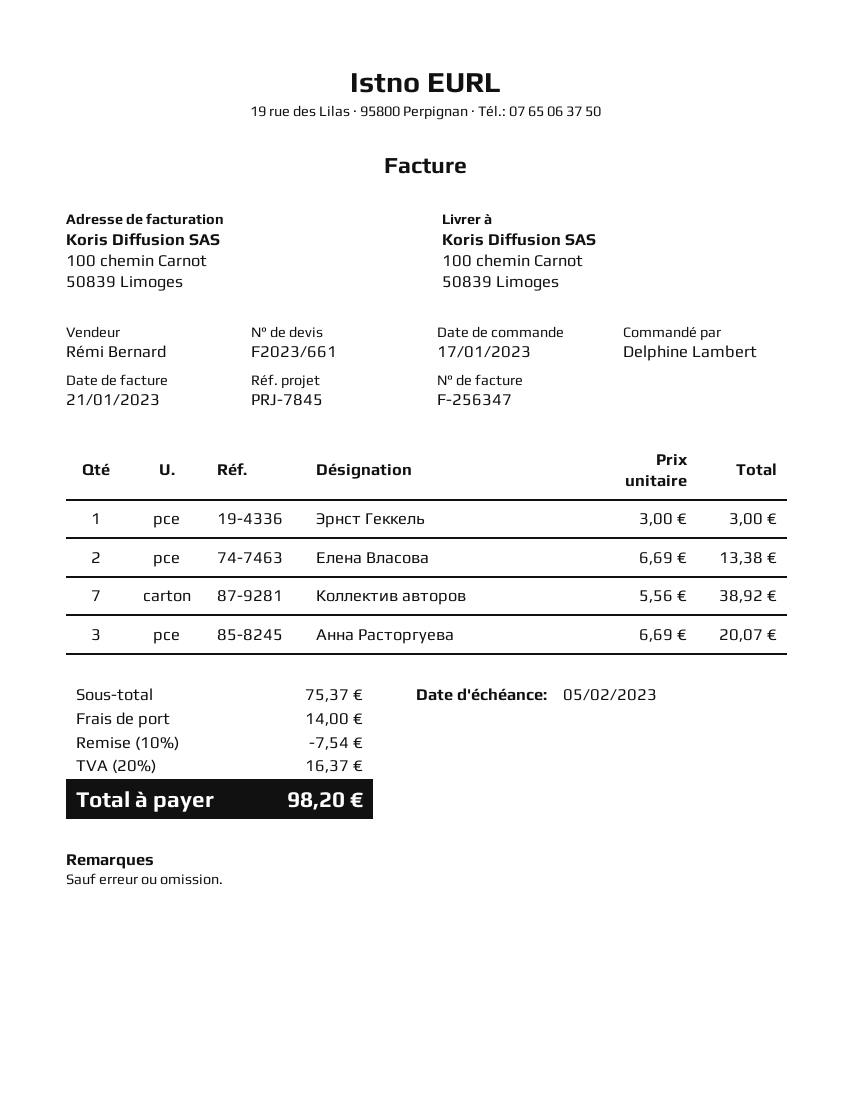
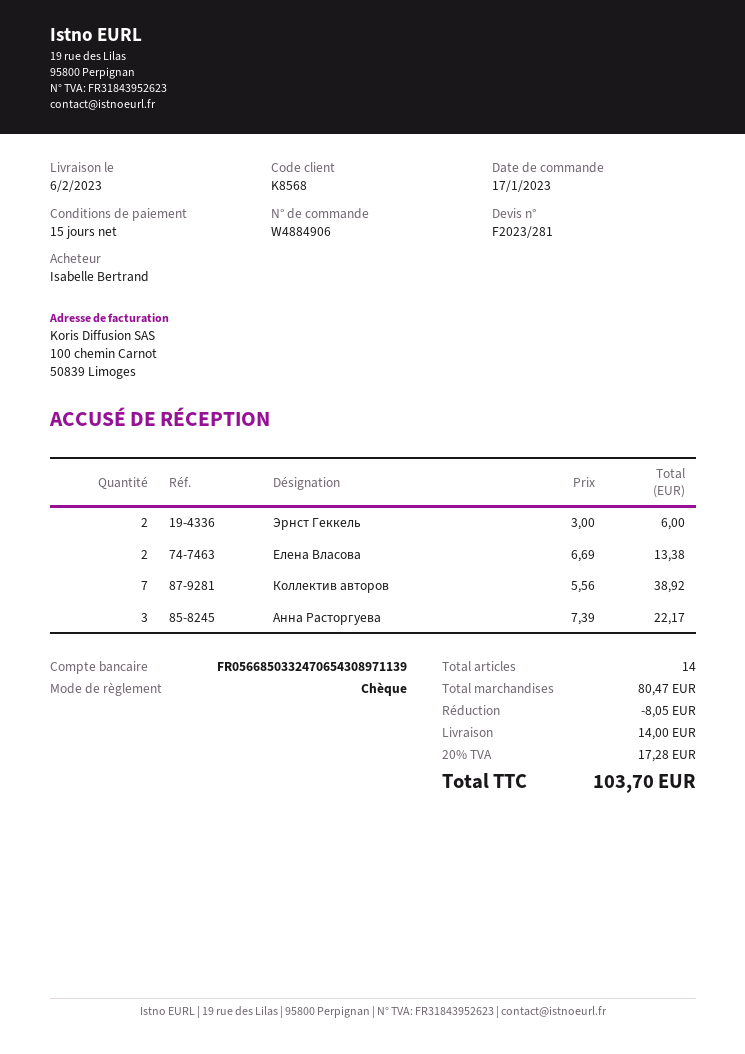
quote number: F2023/661 -> F2023/281
ordered by: Delphine Lambert -> Isabelle Bertrand
Эрнст Геккель: 1 x 3.00 = 3.00 -> 2 x 3.00 = 6.00
Анна Расторгуева: 3 x 6.69 = 20.07 -> 3 x 7.39 = 22.17
subtotal: 75.37 -> 80.47
discount: 7.54 -> 8.05
tax: 20% = 16.37 -> 20% = 17.28
total: 98.20 -> 103.70

